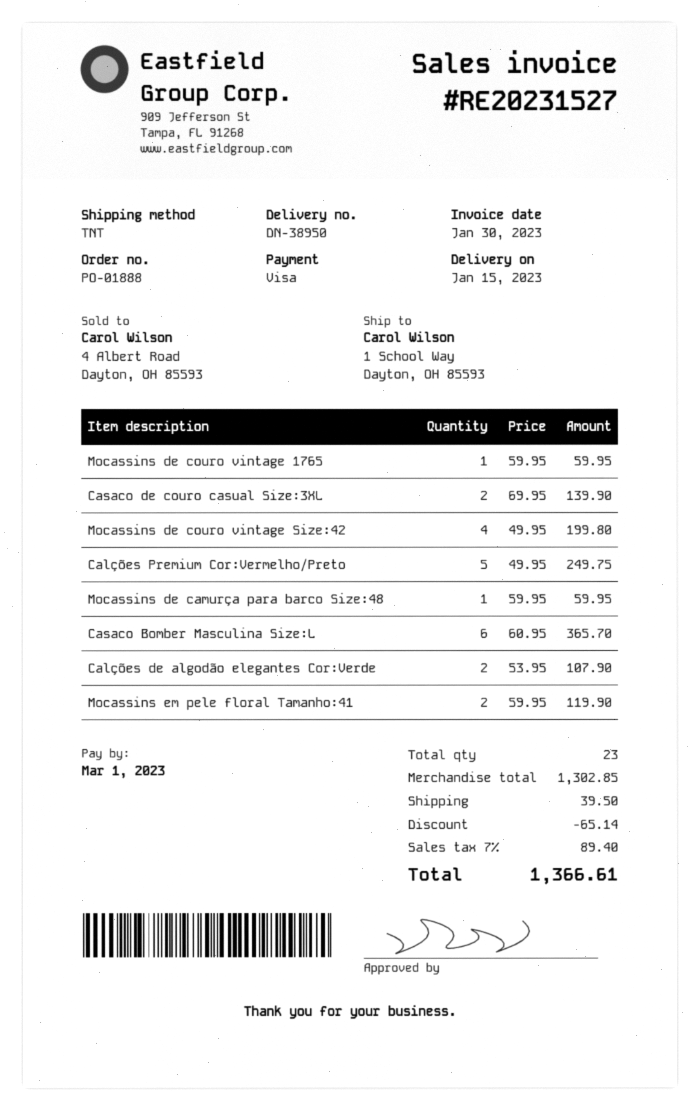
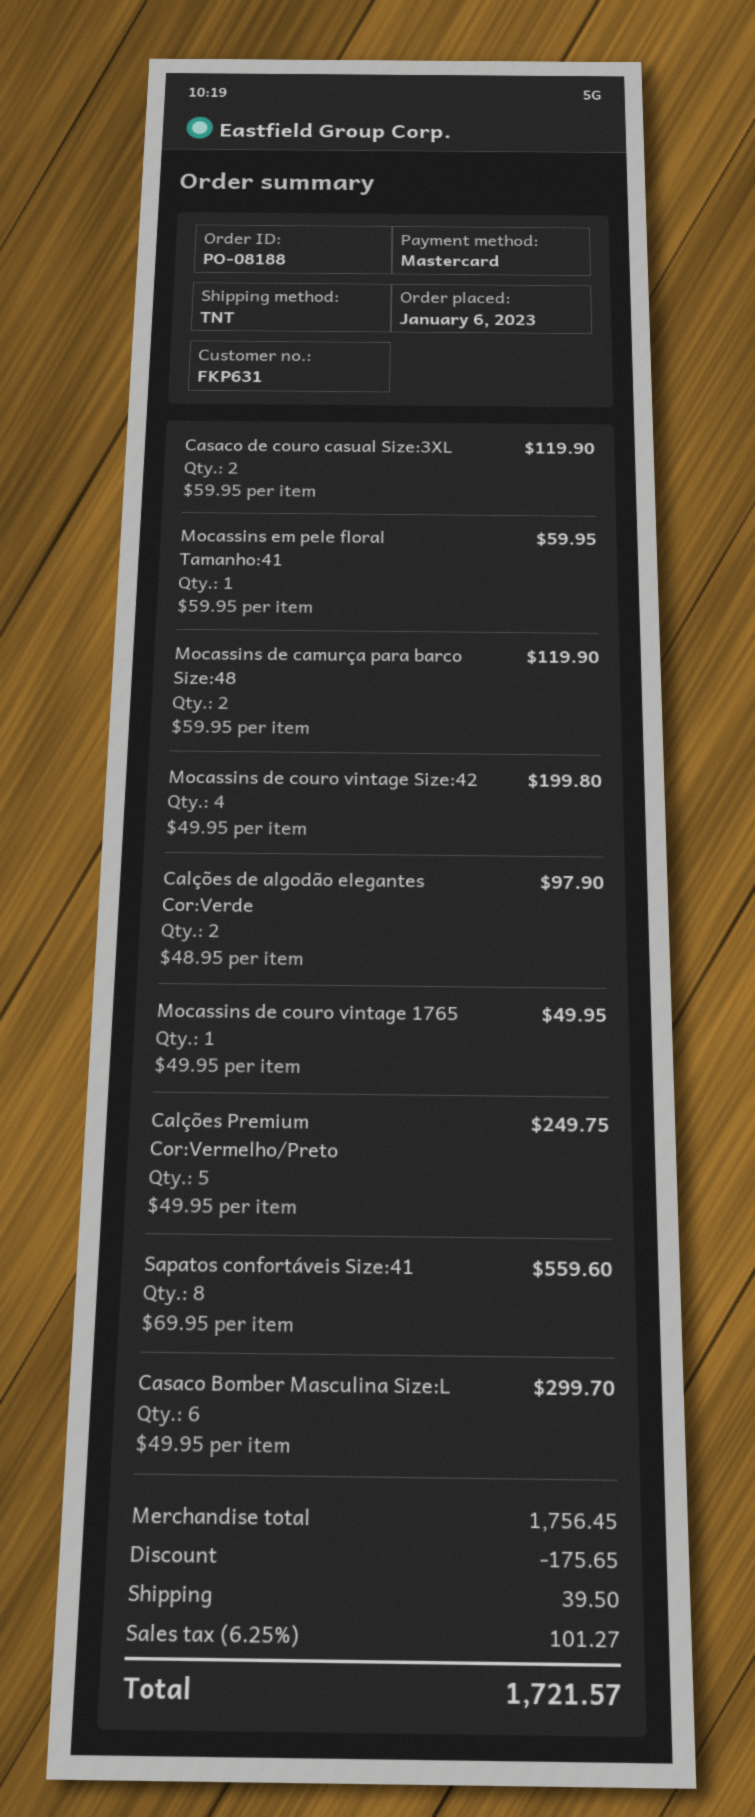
order number: PO-01888 -> PO-08188
payment method: Visa -> Mastercard
Mocassins de couro vintage 1765: 1 x 59.95 = 59.95 -> 1 x 49.95 = 49.95
Casaco de couro casual Size:3XL: 2 x 69.95 = 139.90 -> 2 x 59.95 = 119.90
Mocassins de camurça para barco Size:48: 1 x 59.95 = 59.95 -> 2 x 59.95 = 119.90
Casaco Bomber Masculina Size:L: 6 x 60.95 = 365.70 -> 6 x 49.95 = 299.70
Calções de algodão elegantes Cor:Verde: 2 x 53.95 = 107.90 -> 2 x 48.95 = 97.90
Mocassins em pele floral Tamanho:41: 2 x 59.95 = 119.90 -> 1 x 59.95 = 59.95
Sapatos confortáveis Size:41: none -> 8 x 69.95 = 559.60
subtotal: 1302.85 -> 1756.45
discount: 65.14 -> 175.65
tax: 7% = 89.40 -> 6.25% = 101.27
total: 1366.61 -> 1721.57

